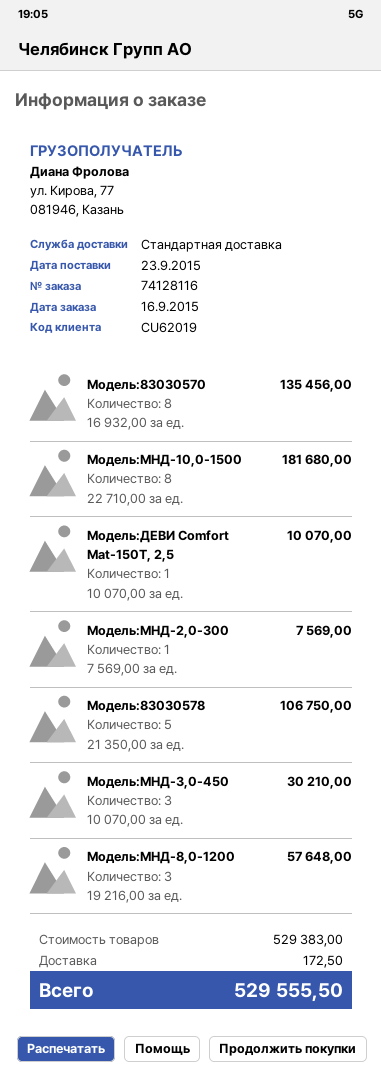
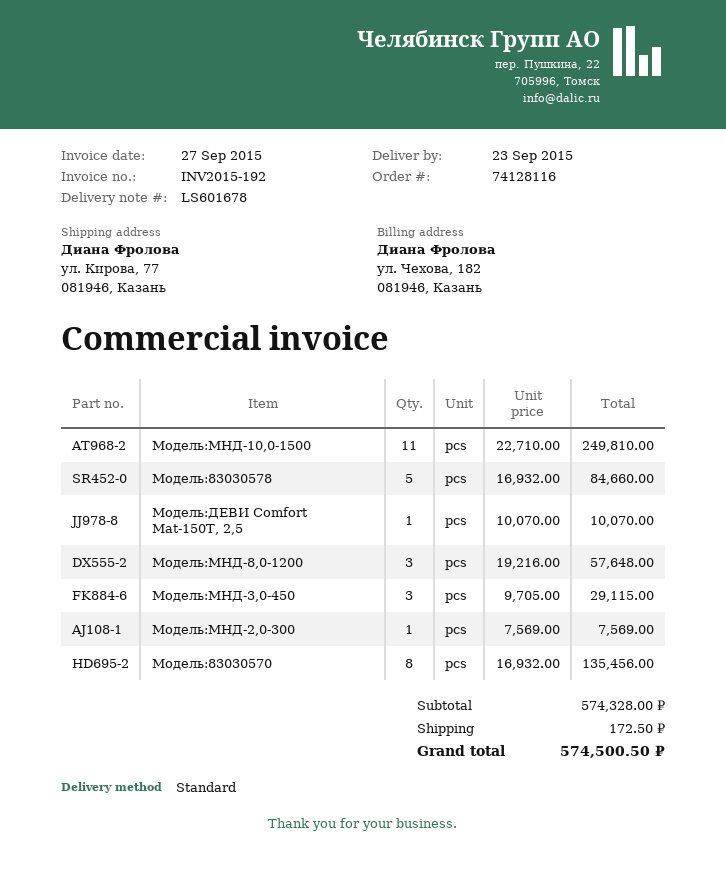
Модель:МНД-10,0-1500: 8 x 22710.00 = 181680.00 -> 11 x 22710.00 = 249810.00
Модель:83030578: 5 x 21350.00 = 106750.00 -> 5 x 16932.00 = 84660.00
Модель:МНД-3,0-450: 3 x 10070.00 = 30210.00 -> 3 x 9705.00 = 29115.00
subtotal: 529383.00 -> 574328.00
total: 529555.50 -> 574500.50

